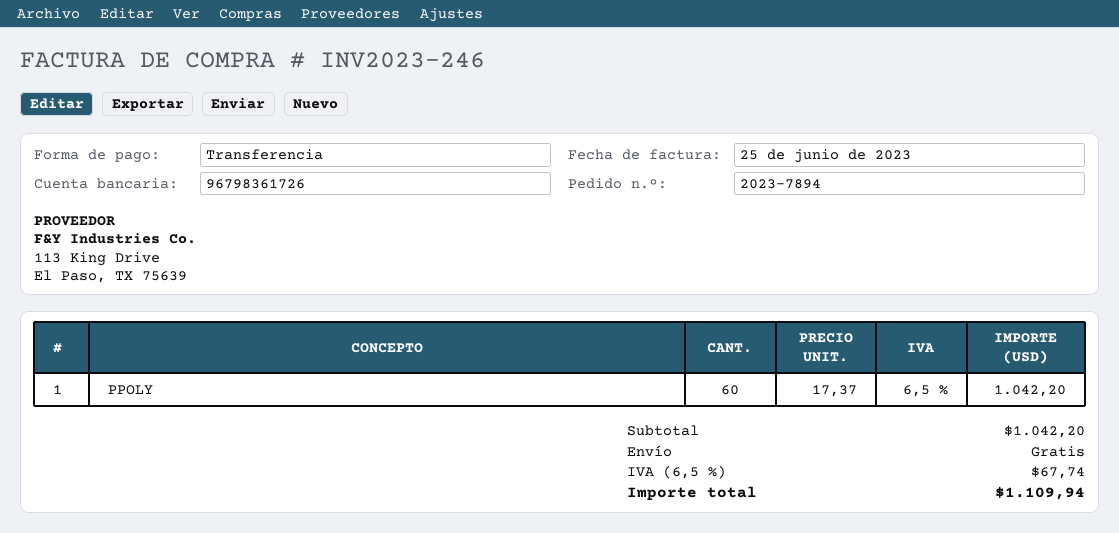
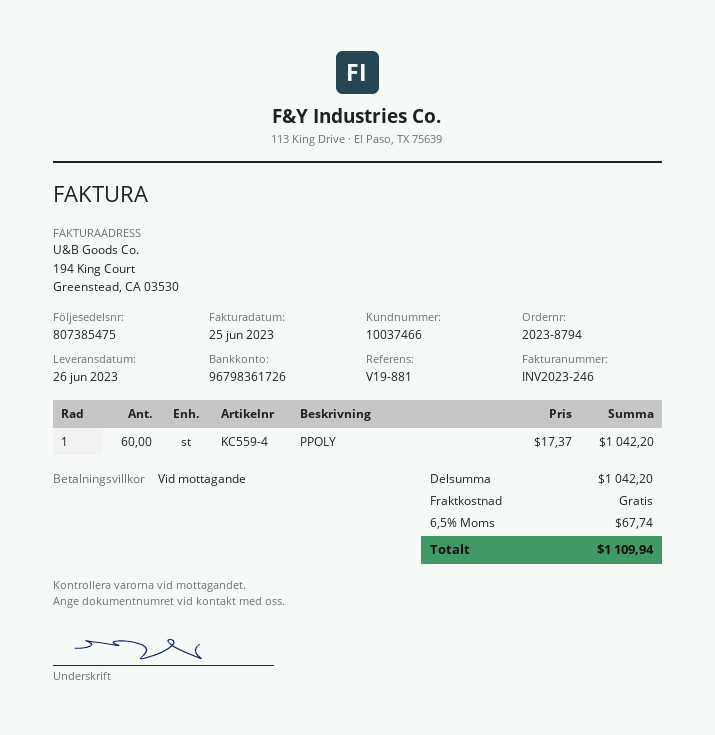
order number: 2023-7894 -> 2023-8794

